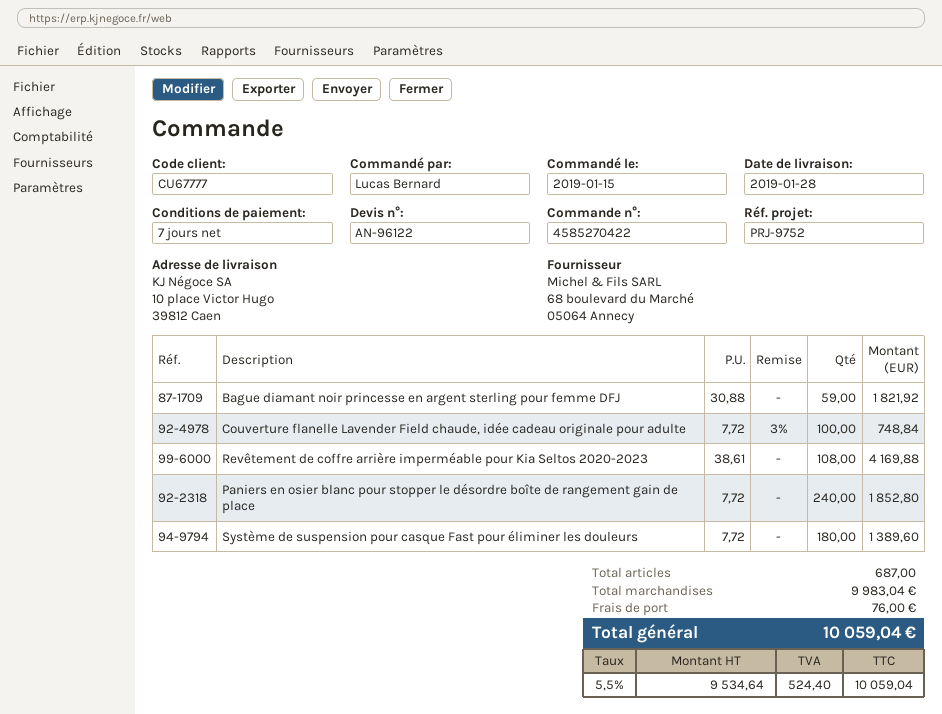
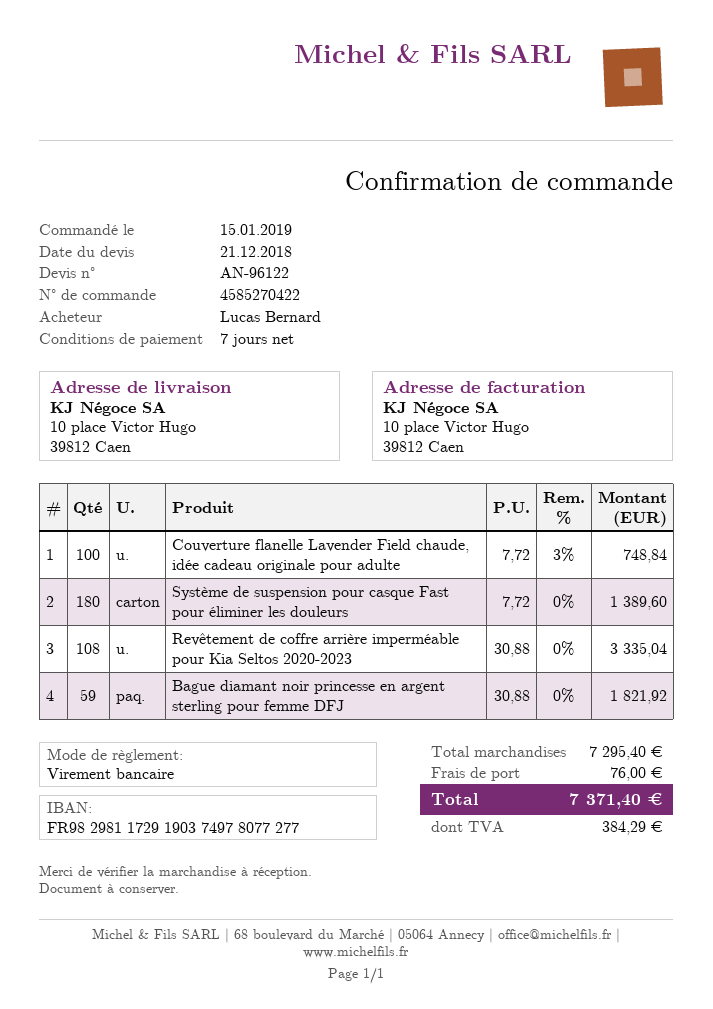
Revêtement de coffre arrière imperméable pour Kia Seltos 2020-2023: 108 x 38.61 = 4169.88 -> 108 x 30.88 = 3335.04
Paniers en osier blanc pour stopper le désordre boîte de rangement gain de place: 240 x 7.72 = 1852.80 -> none
subtotal: 9983.04 -> 7295.40
tax: 524.40 -> 384.29
total: 10059.04 -> 7371.40

